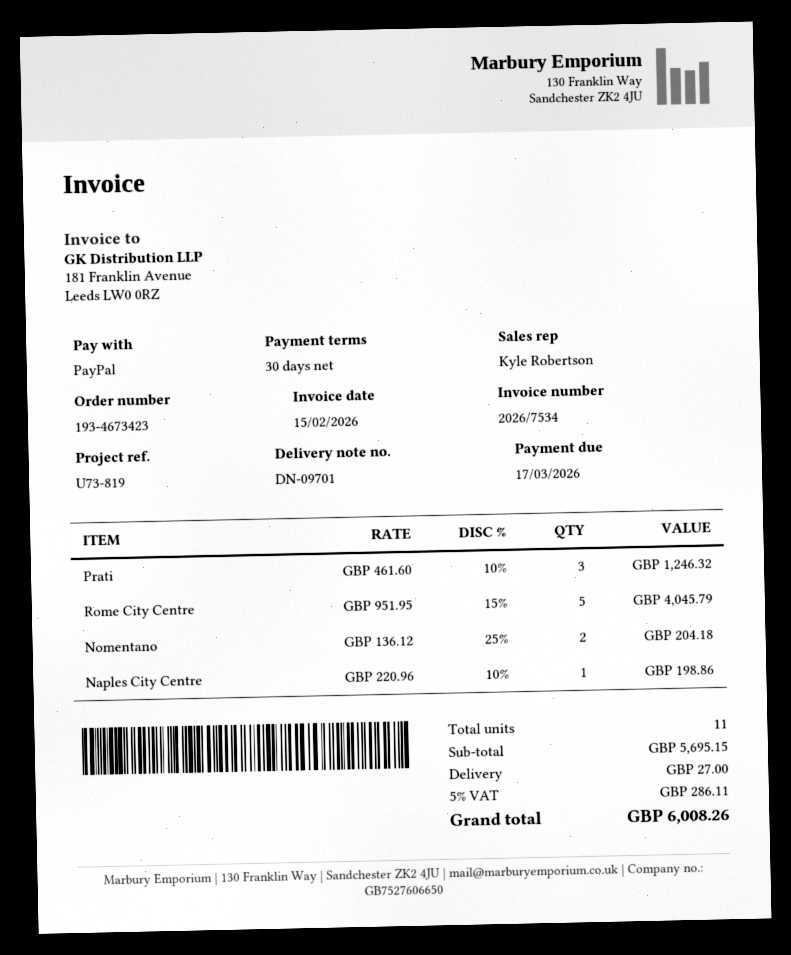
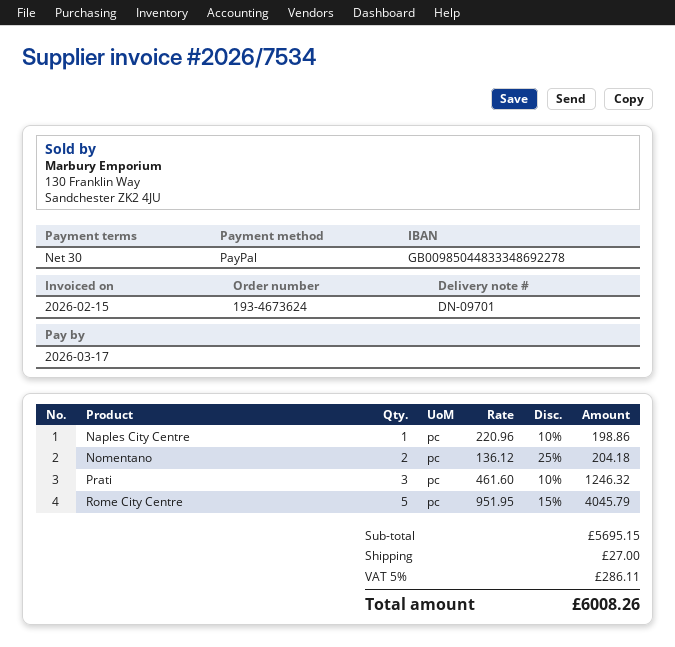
order number: 193-4673423 -> 193-4673624

